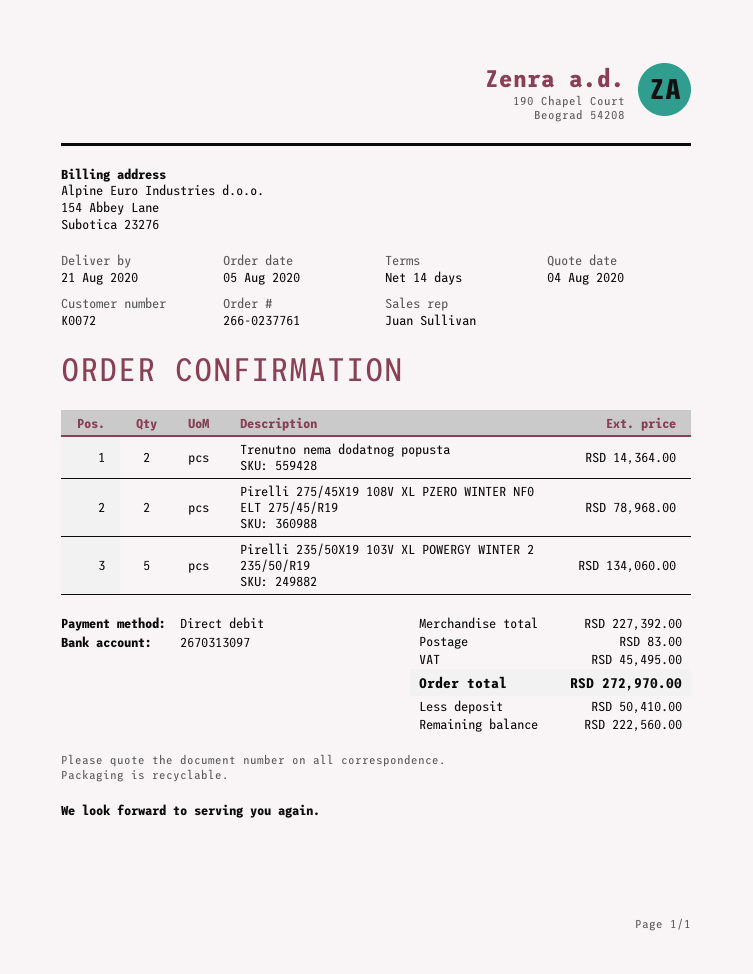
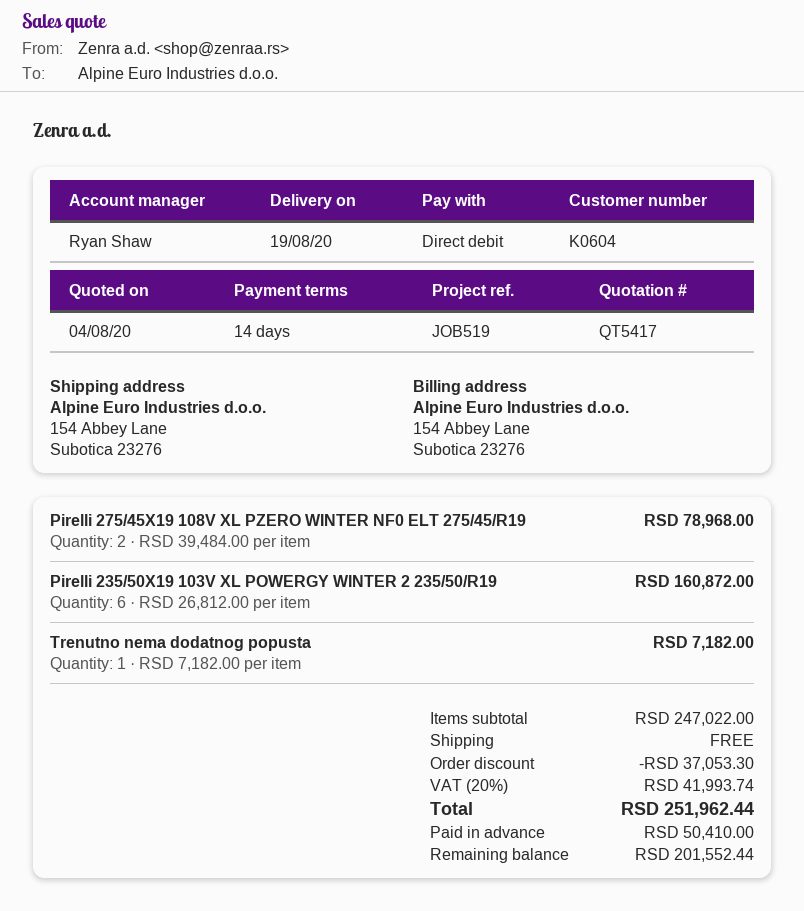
delivery date: 2020-08-21 -> 2020-08-19
customer number: K0072 -> K0604
sales rep: Juan Sullivan -> Ryan Shaw
Trenutno nema dodatnog popusta: 2 for 14364.00 -> 1 for 7182.00
Pirelli 235/50X19 103V XL POWERGY WINTER 2 235/50/R19: 5 for 134060.00 -> 6 for 160872.00
subtotal: 227392.00 -> 247022.00
discount: none -> 37053.30
shipping: 83.00 -> 0.00
tax: 45495.00 -> 41993.74
total: 272970.00 -> 251962.44
balance: 222560.00 -> 201552.44

